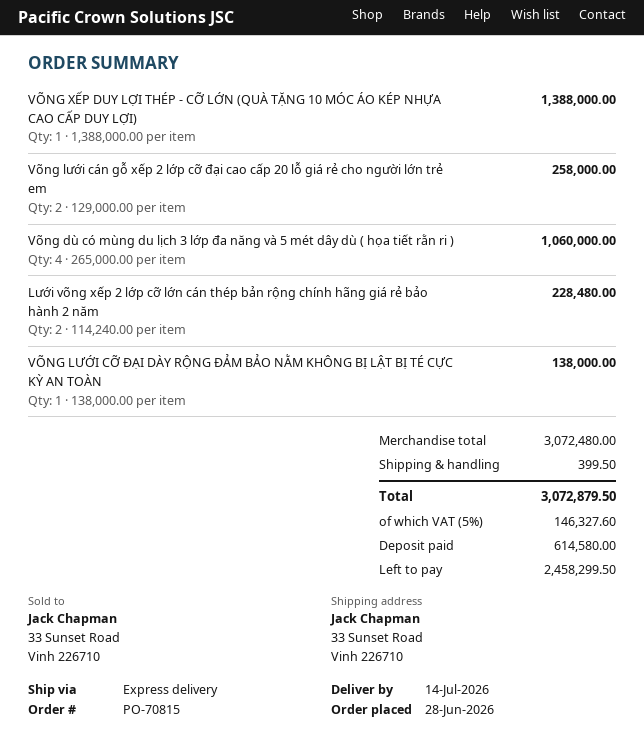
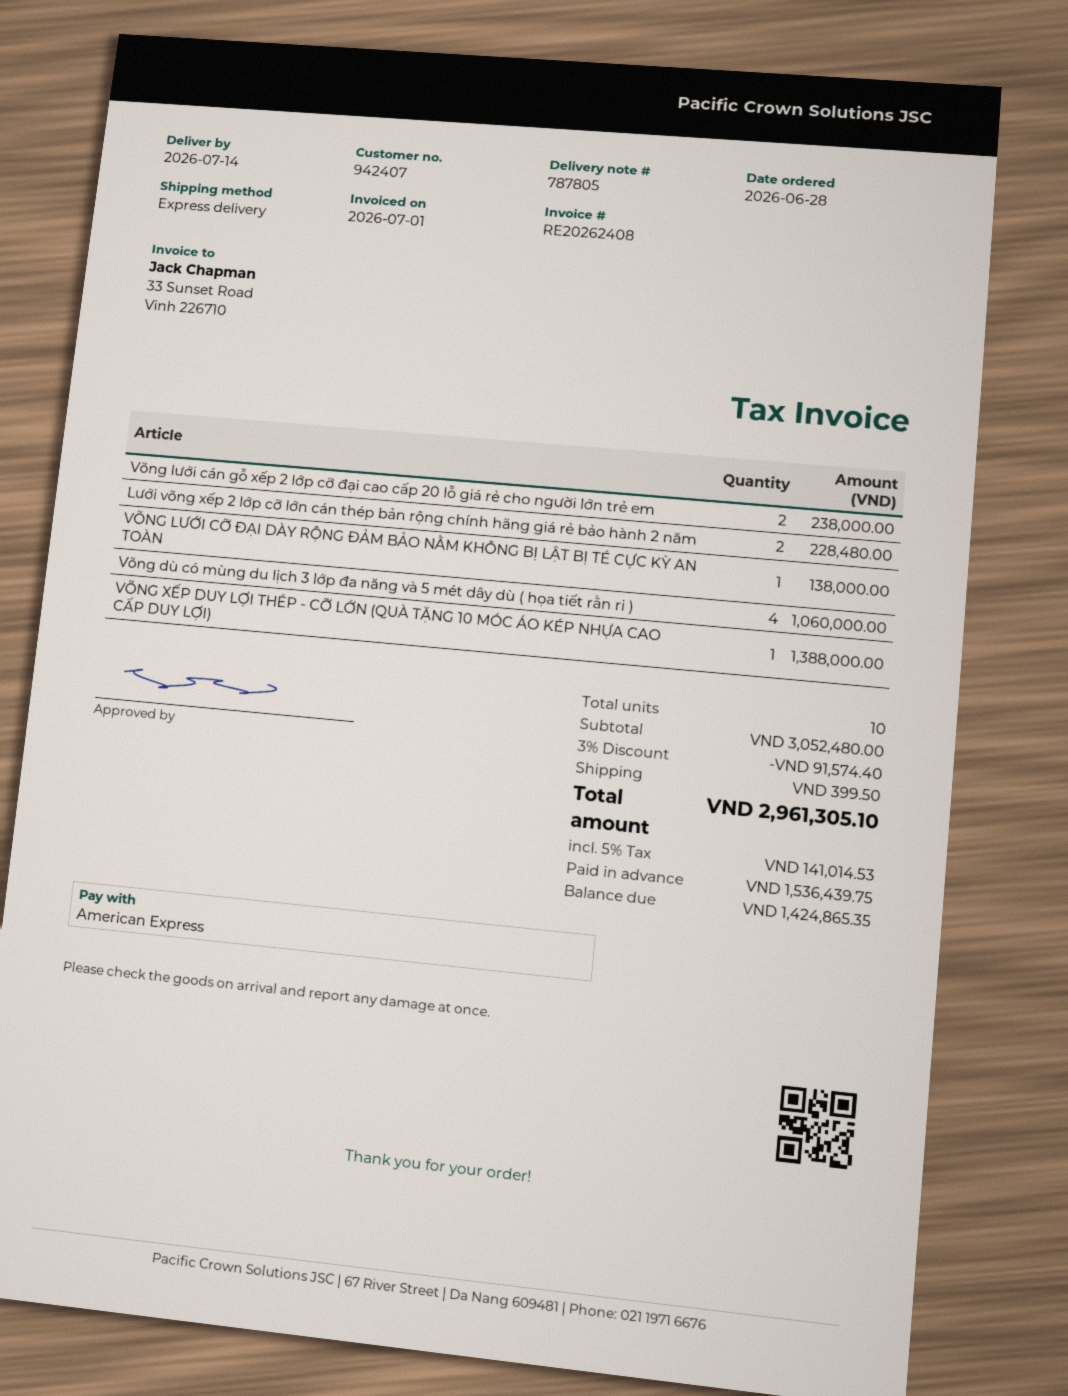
Võng lưới cán gỗ xếp 2 lớp cỡ đại cao cấp 20 lỗ giá rẻ cho người lớn trẻ em: 2 for 258000.00 -> 2 for 238000.00
subtotal: 3072480.00 -> 3052480.00
discount: none -> 3% = 91574.40
tax: 5% = 146327.60 -> 5% = 141014.53
total: 3072879.50 -> 2961305.10
deposit: 614580.00 -> 1536439.75
balance: 2458299.50 -> 1424865.35

